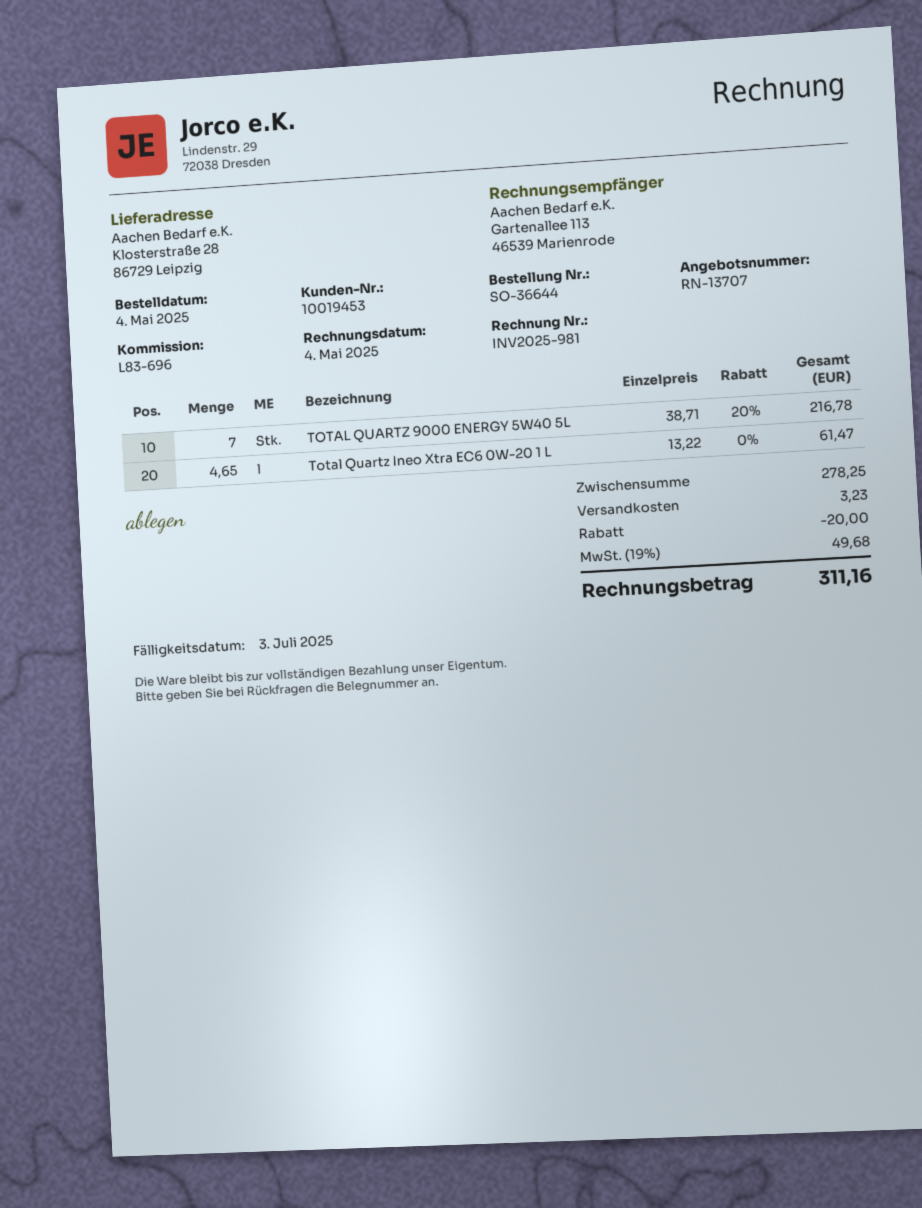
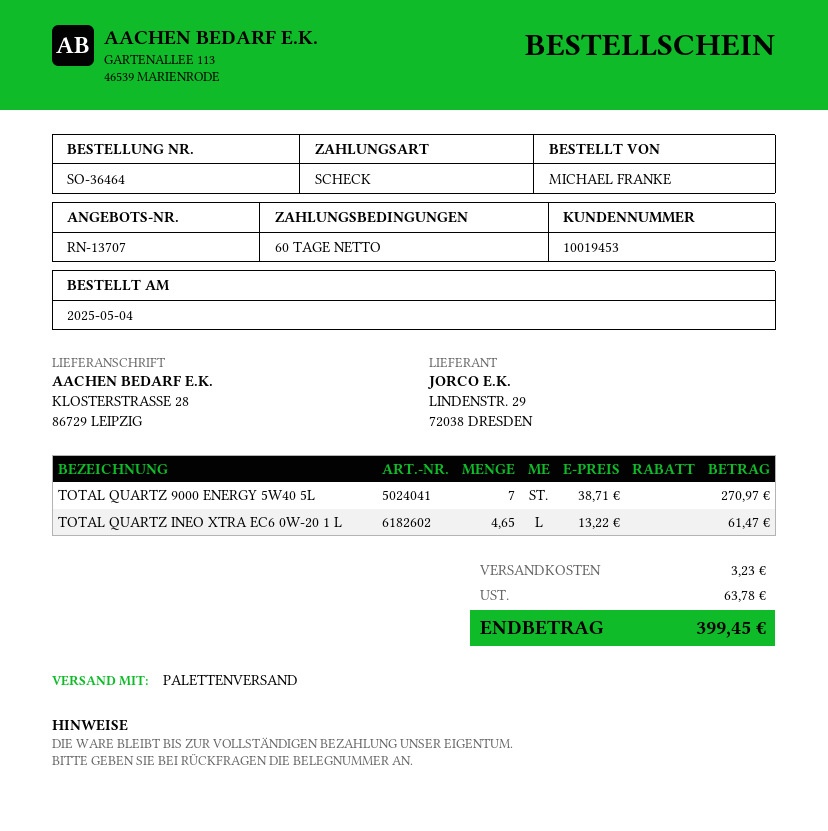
order number: SO-36644 -> SO-36464
TOTAL QUARTZ 9000 ENERGY 5W40 5L: 7 x 38.71 - 20% = 216.78 -> 7 x 38.71 = 270.97
discount: 20.00 -> none
tax: 49.68 -> 63.78
total: 311.16 -> 399.45

